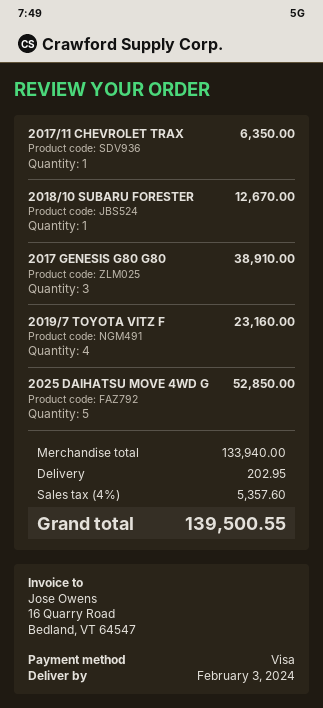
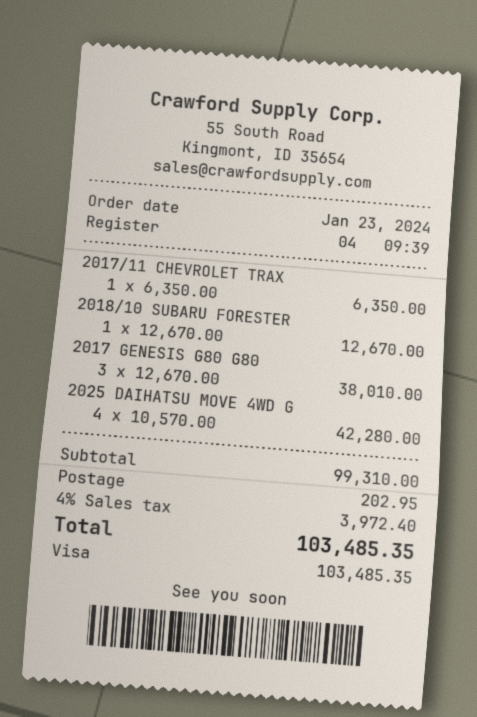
2017 GENESIS G80 G80: 3 for 38910.00 -> 3 for 38010.00
2019/7 TOYOTA VITZ F: 4 for 23160.00 -> none
2025 DAIHATSU MOVE 4WD G: 5 for 52850.00 -> 4 for 42280.00
subtotal: 133940.00 -> 99310.00
tax: 4% = 5357.60 -> 4% = 3972.40
total: 139500.55 -> 103485.35

